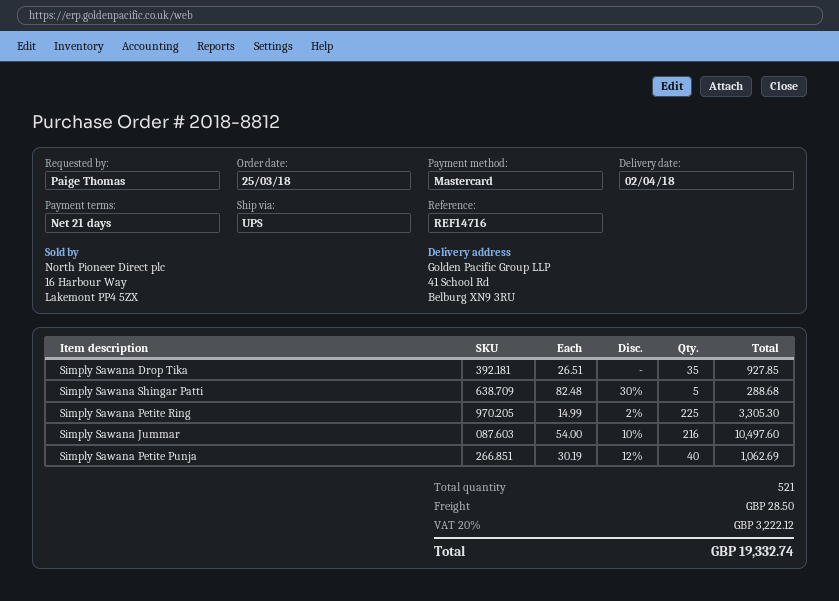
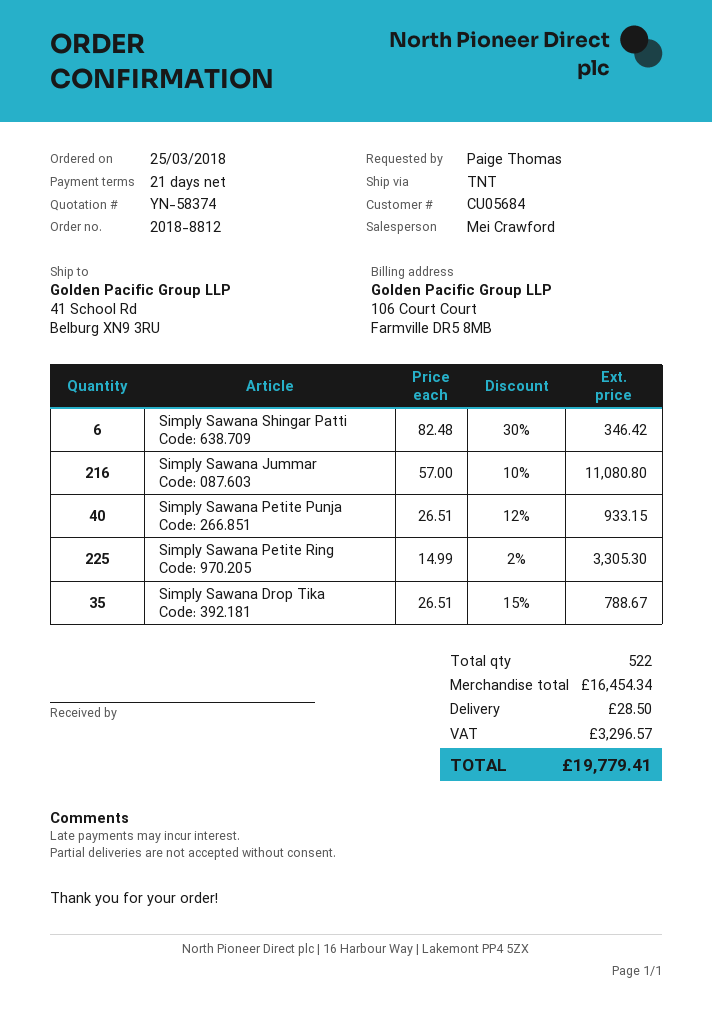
shipping method: UPS -> TNT
Simply Sawana Drop Tika: 35 x 26.51 = 927.85 -> 35 x 26.51 - 15% = 788.67
Simply Sawana Shingar Patti: 5 x 82.48 - 30% = 288.68 -> 6 x 82.48 - 30% = 346.42
Simply Sawana Jummar: 216 x 54.00 - 10% = 10497.60 -> 216 x 57.00 - 10% = 11080.80
Simply Sawana Petite Punja: 40 x 30.19 - 12% = 1062.69 -> 40 x 26.51 - 12% = 933.15
total quantity: 521 -> 522
tax: 3222.12 -> 3296.57
total: 19332.74 -> 19779.41

